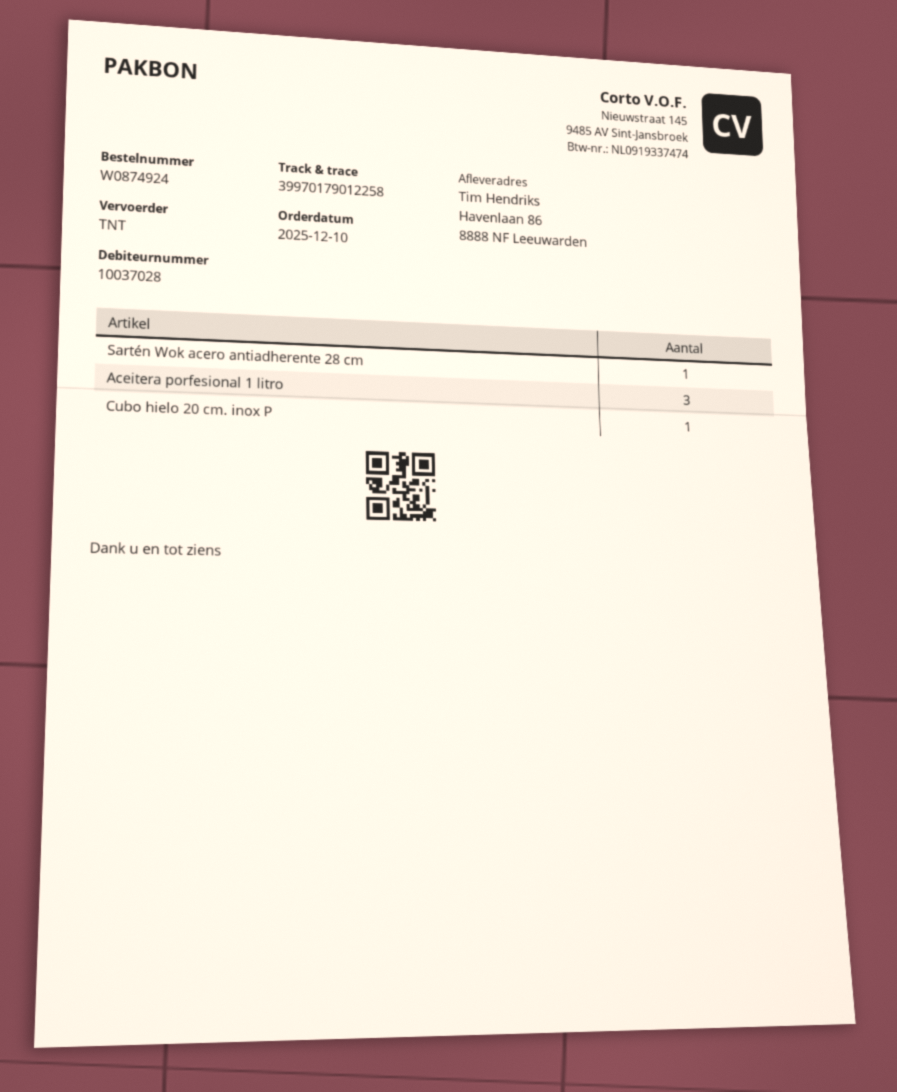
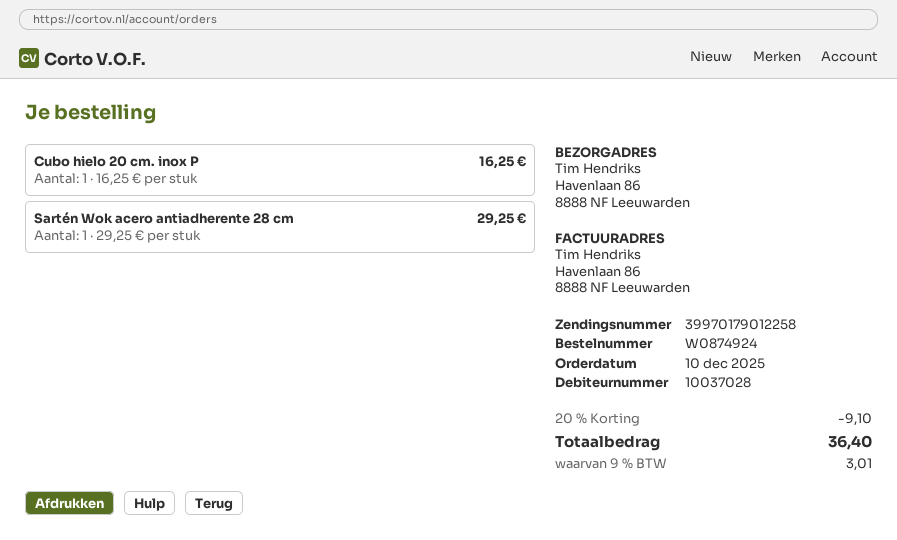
Aceitera porfesional 1 litro: 3 -> none

